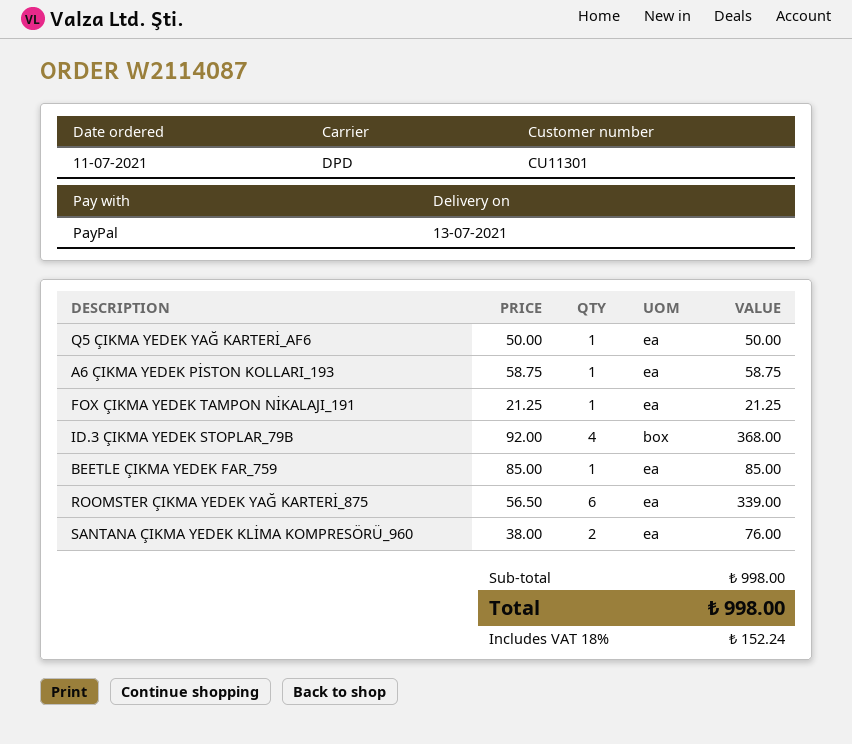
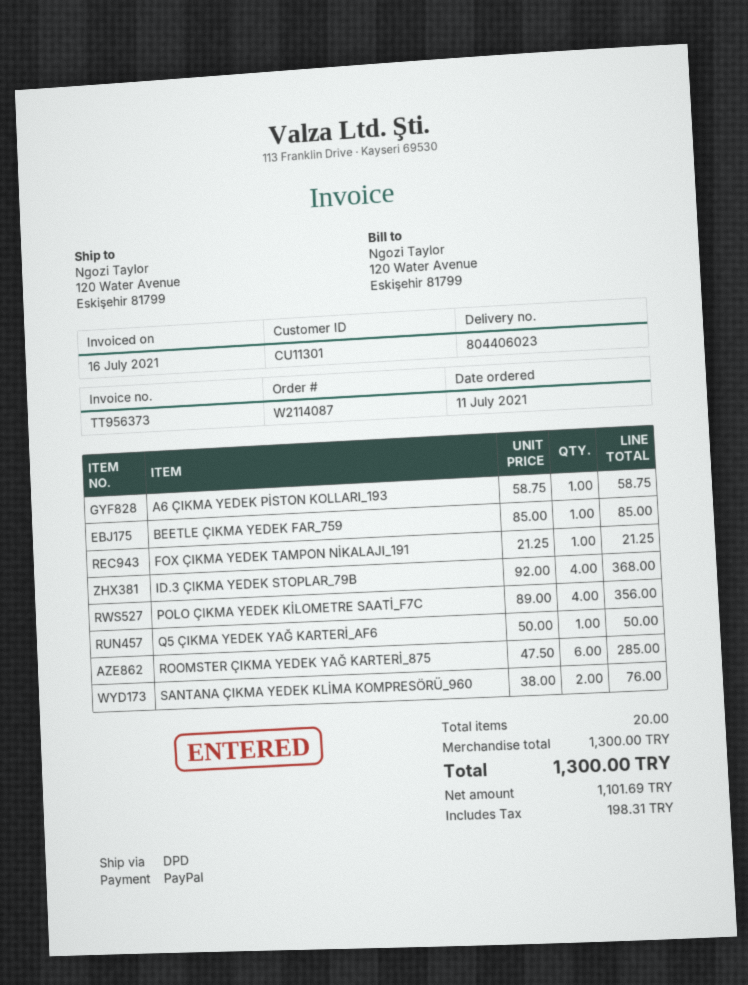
ROOMSTER ÇIKMA YEDEK YAĞ KARTERİ_875: 6 x 56.50 = 339.00 -> 6 x 47.50 = 285.00
POLO ÇIKMA YEDEK KİLOMETRE SAATİ_F7C: none -> 4 x 89.00 = 356.00
subtotal: 998.00 -> 1300.00
tax: 152.24 -> 198.31
total: 998.00 -> 1300.00

